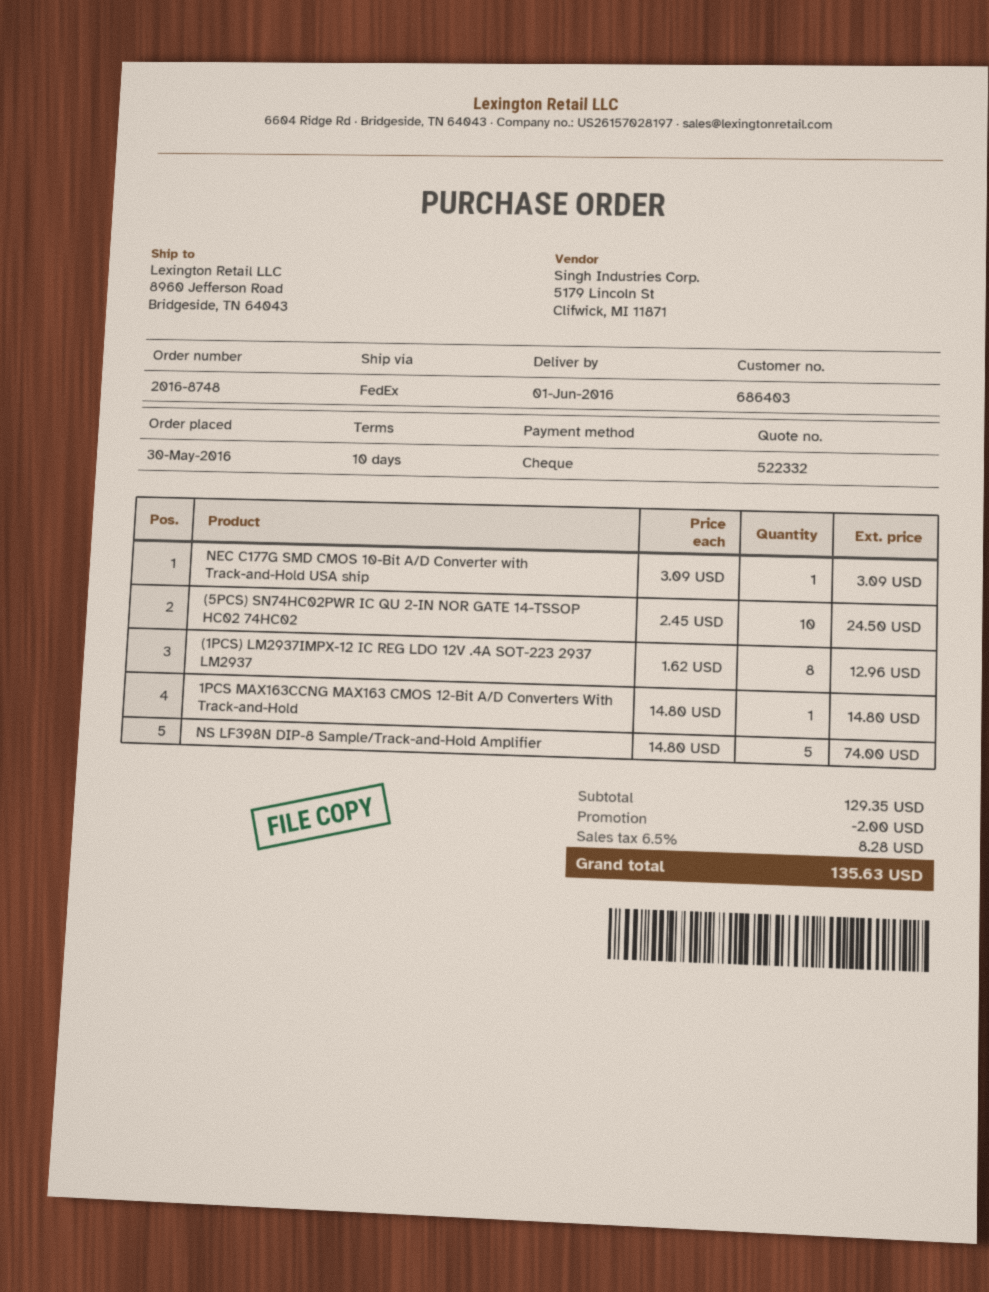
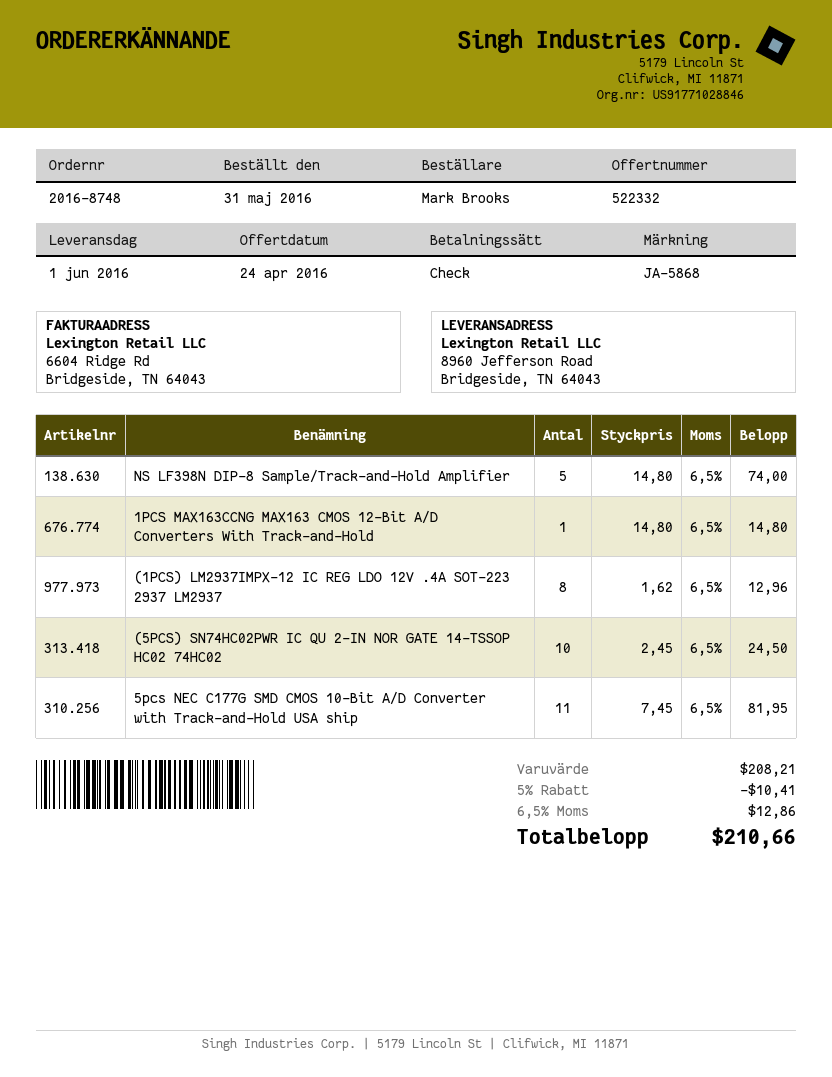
order date: 2016-05-30 -> 2016-05-31
NEC C177G SMD CMOS 10-Bit A/D Converter with Track-and-Hold USA ship: 1 x 3.09 = 3.09 -> none
5pcs NEC C177G SMD CMOS 10-Bit A/D Converter with Track-and-Hold USA ship: none -> 11 x 7.45 = 81.95
subtotal: 129.35 -> 208.21
discount: 2.00 -> 10.41
tax: 6.5% = 8.28 -> 6.5% = 12.86
total: 135.63 -> 210.66

